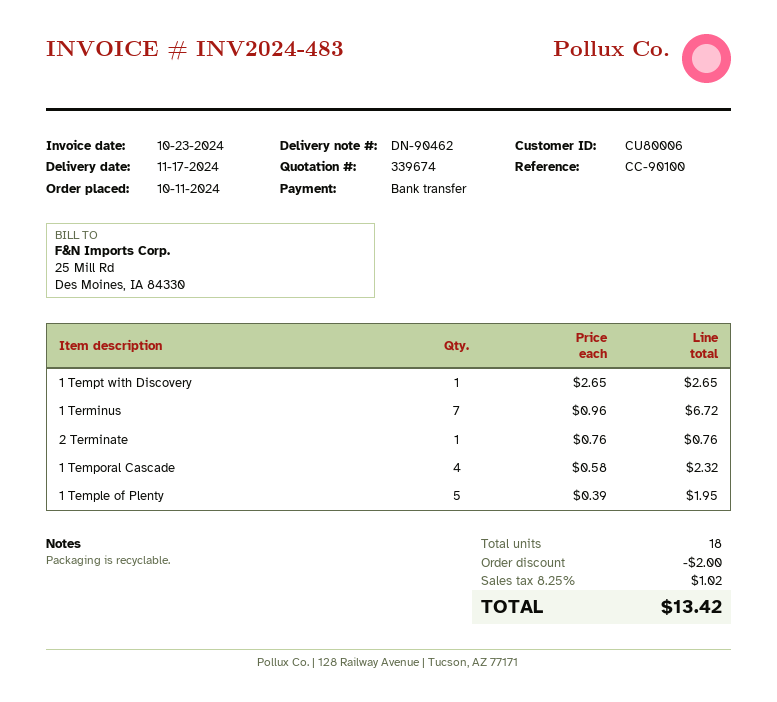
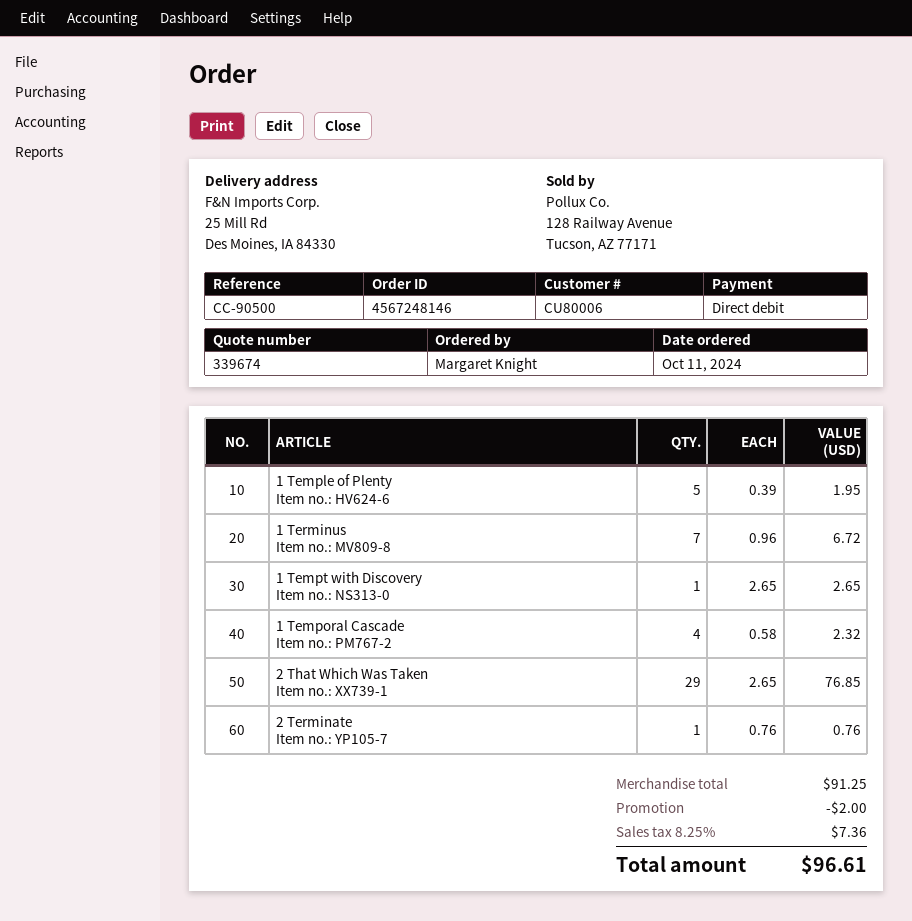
reference: CC-90100 -> CC-90500
payment method: bank transfer -> direct debit
2 That Which Was Taken: none -> 29 x 2.65 = 76.85
tax: 8.25% = 1.02 -> 8.25% = 7.36
total: 13.42 -> 96.61

